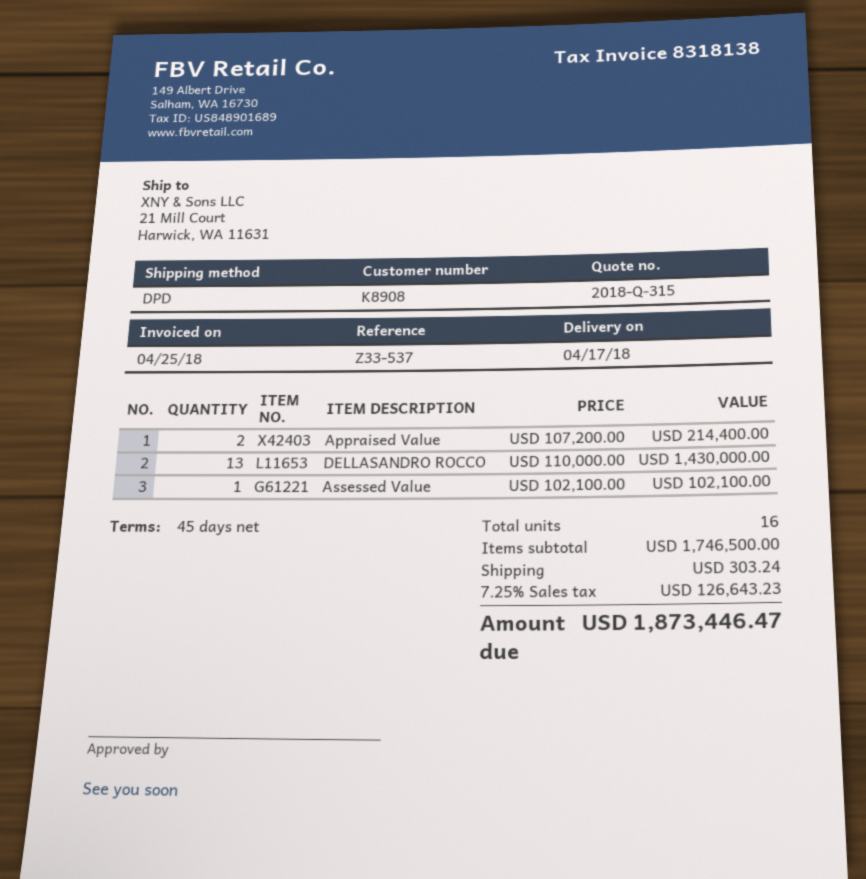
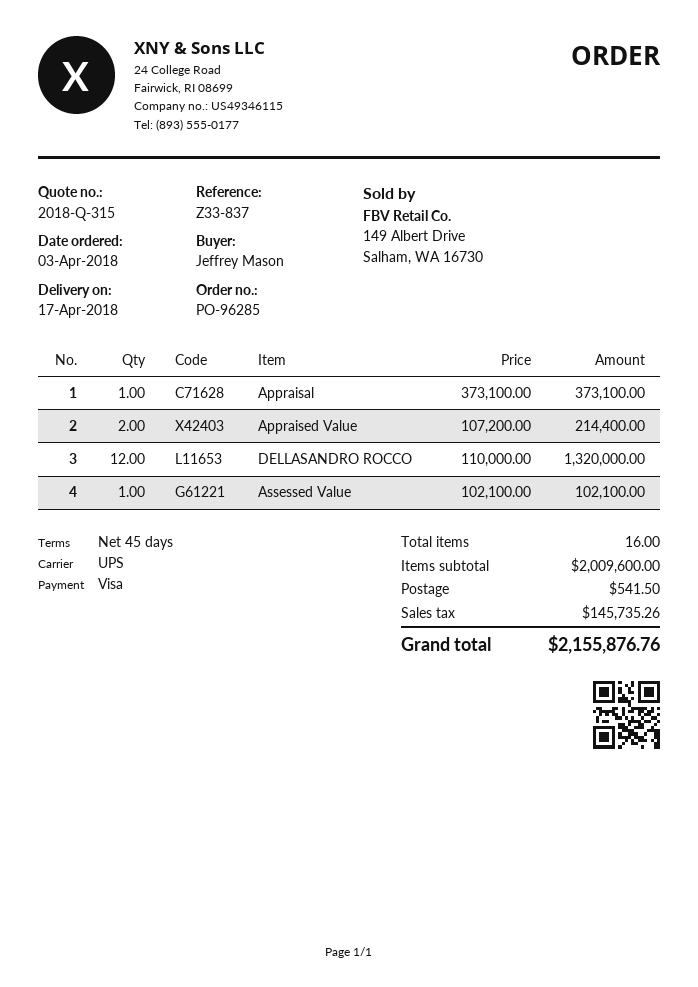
reference: Z33-537 -> Z33-837
shipping method: DPD -> UPS
DELLASANDRO ROCCO: 13 x 110000.00 = 1430000.00 -> 12 x 110000.00 = 1320000.00
Appraisal: none -> 1 x 373100.00 = 373100.00
subtotal: 1746500.00 -> 2009600.00
shipping: 303.24 -> 541.50
tax: 126643.23 -> 145735.26
total: 1873446.47 -> 2155876.76

